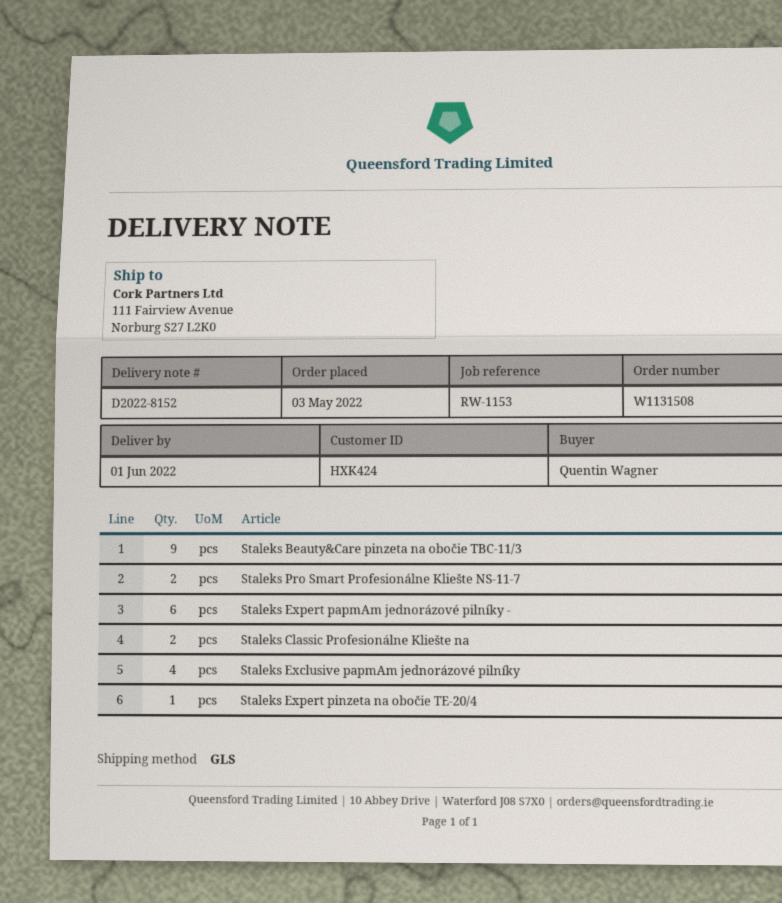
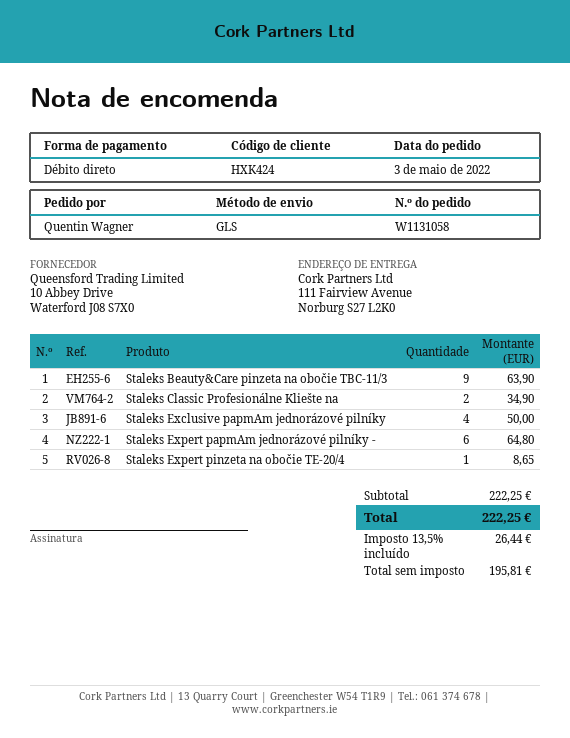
order number: W1131508 -> W1131058
Staleks Pro Smart Profesionálne Kliešte NS-11-7: 2 -> none

